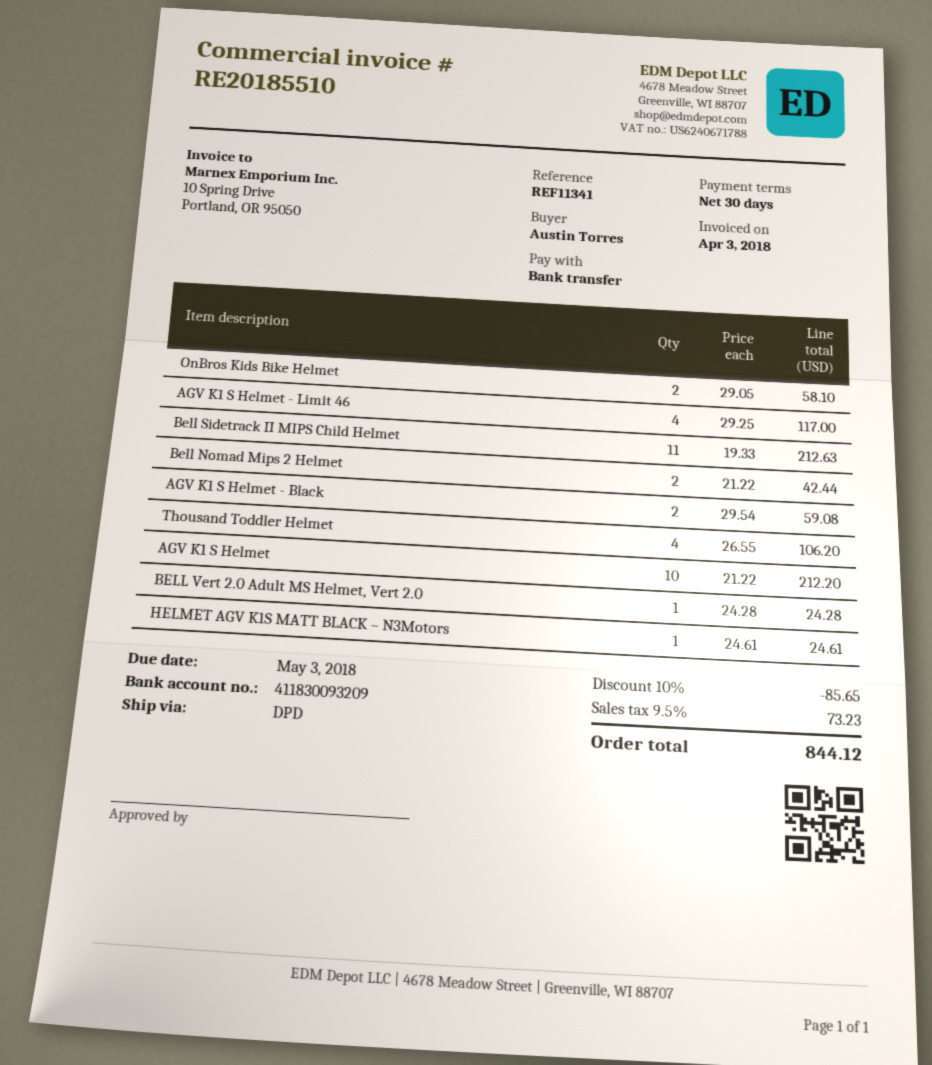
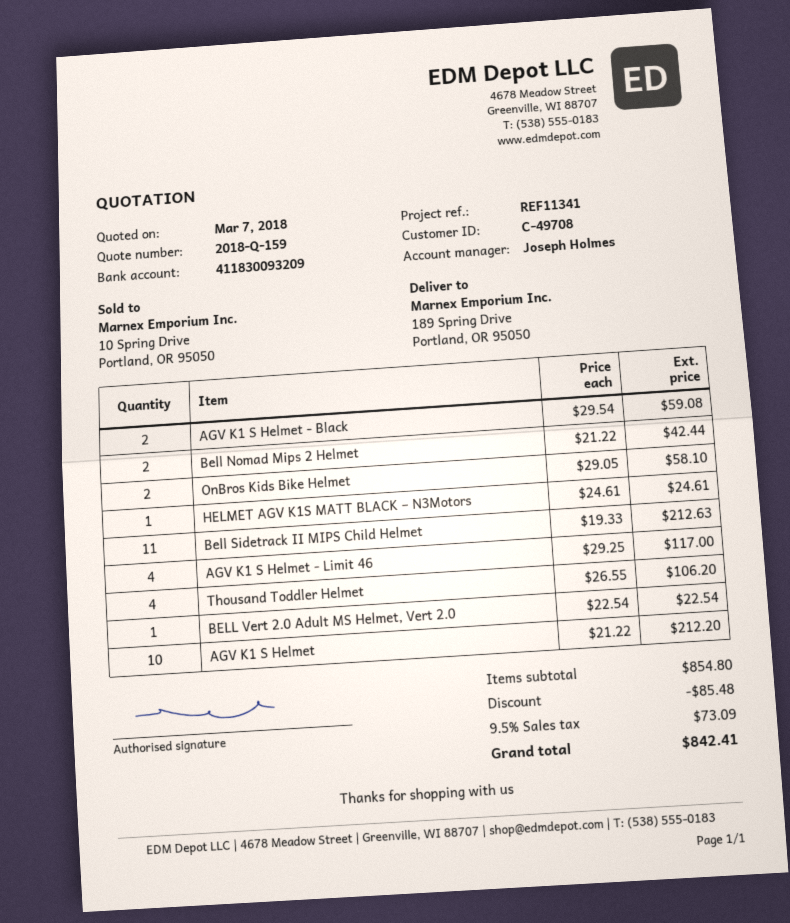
BELL Vert 2.0 Adult MS Helmet, Vert 2.0: 1 x 24.28 = 24.28 -> 1 x 22.54 = 22.54
discount: 85.65 -> 85.48
tax: 9.5% = 73.23 -> 9.5% = 73.09
total: 844.12 -> 842.41

